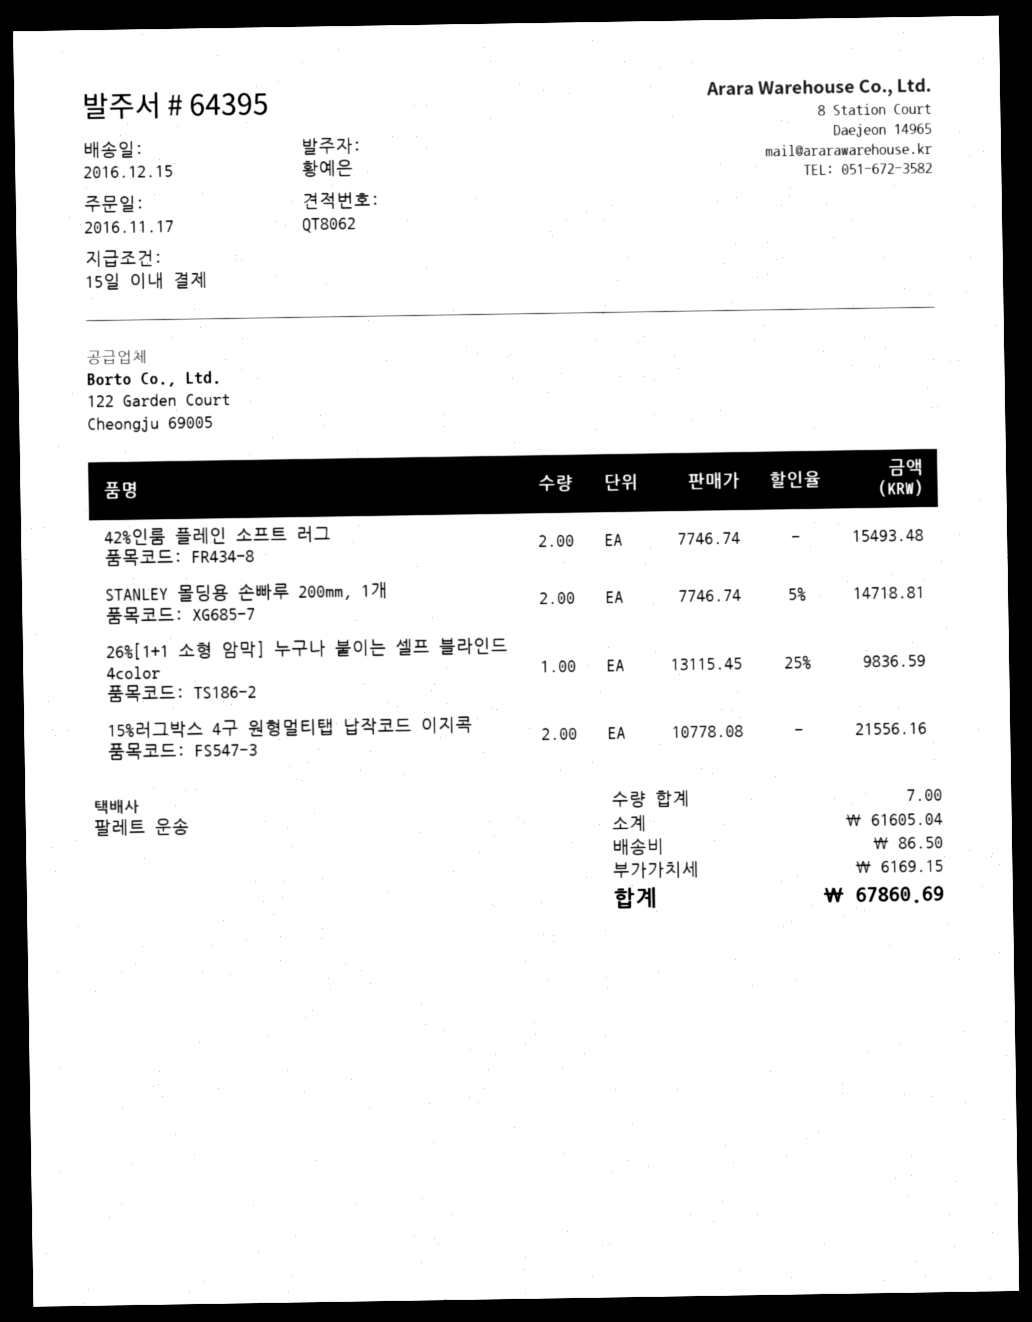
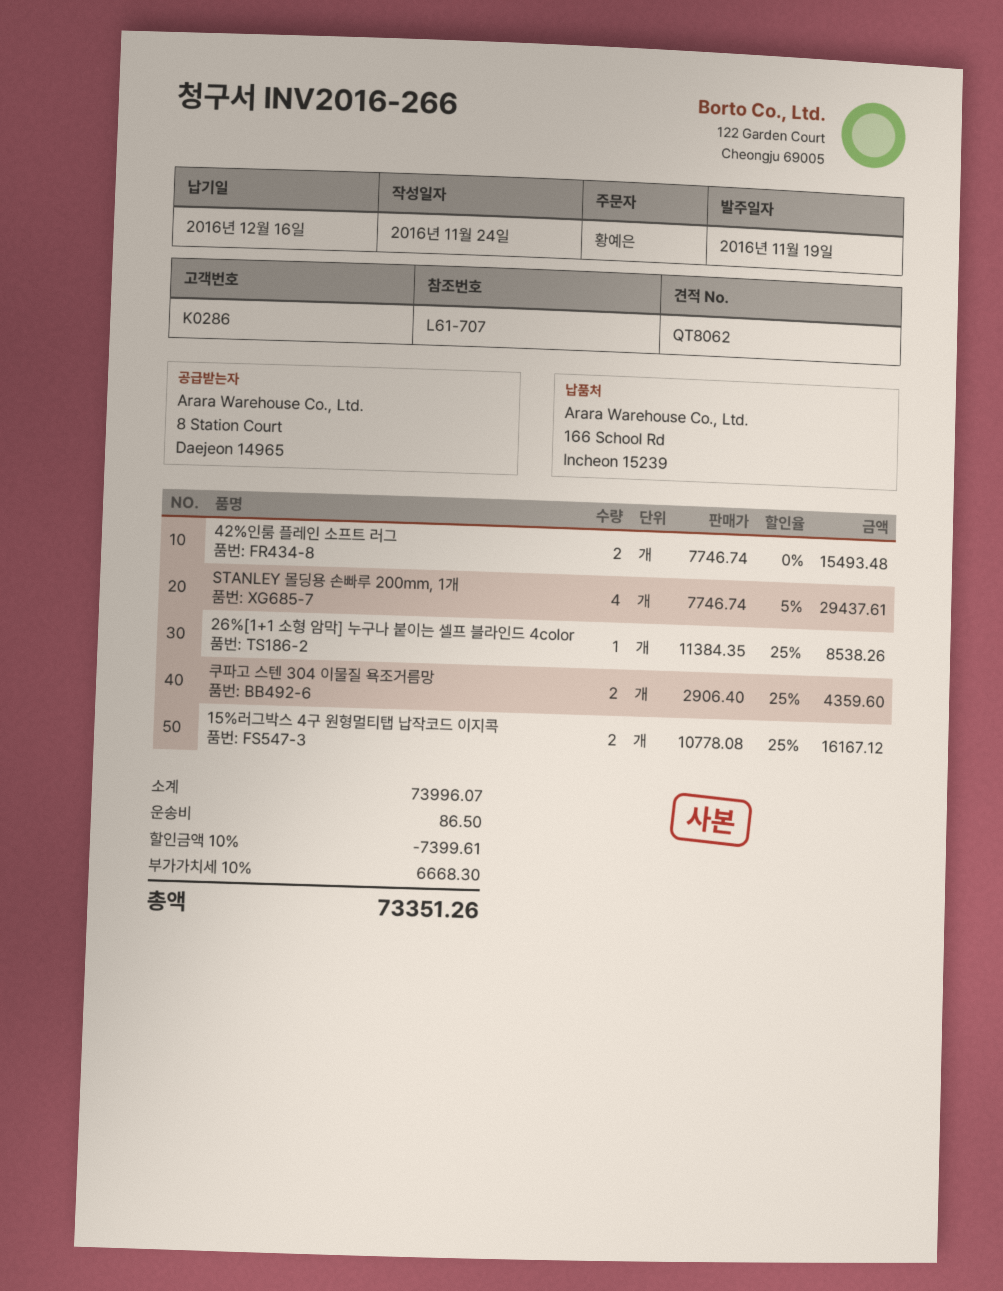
order date: 2016-11-17 -> 2016-11-19
delivery date: 2016-12-15 -> 2016-12-16
STANLEY 몰딩용 손빠루 200mm, 1개: 2 x 7746.74 - 5% = 14718.81 -> 4 x 7746.74 - 5% = 29437.61
26%[1+1 소형 암막] 누구나 붙이는 셀프 블라인드 4color: 1 x 13115.45 - 25% = 9836.59 -> 1 x 11384.35 - 25% = 8538.26
15%러그박스 4구 원형멀티탭 납작코드 이지콕: 2 x 10778.08 = 21556.16 -> 2 x 10778.08 - 25% = 16167.12
쿠파고 스텐 304 이물질 욕조거름망: none -> 2 x 2906.40 - 25% = 4359.60
subtotal: 61605.04 -> 73996.07
discount: none -> 10% = 7399.61
tax: 6169.15 -> 6668.30
total: 67860.69 -> 73351.26

